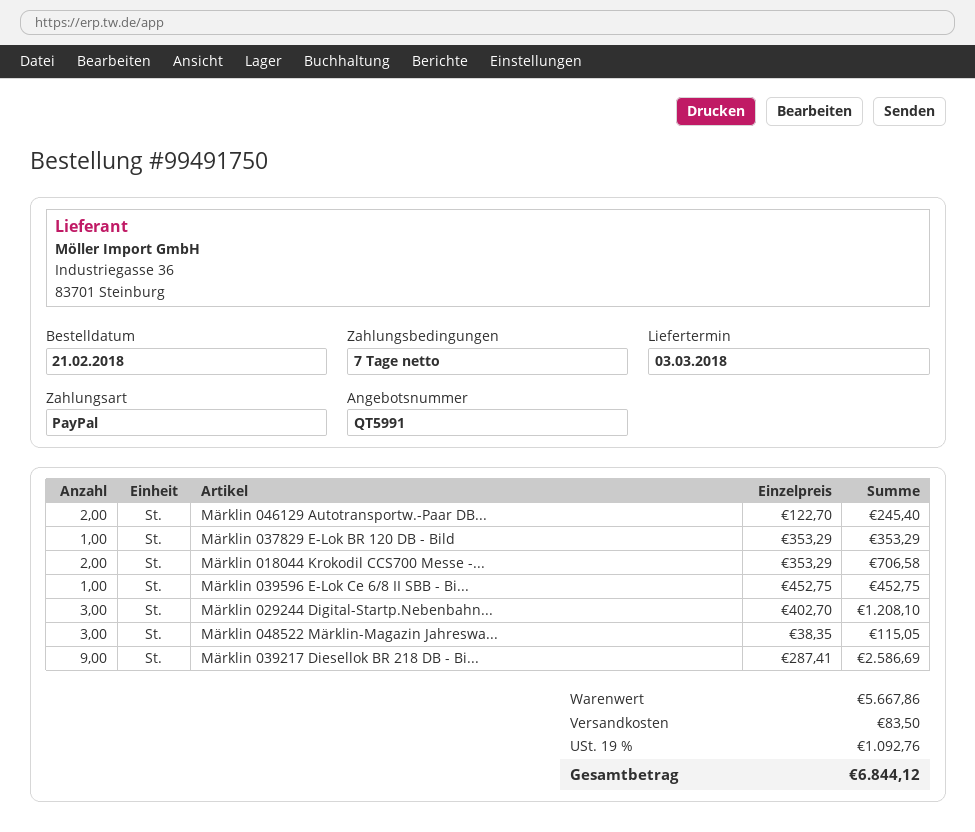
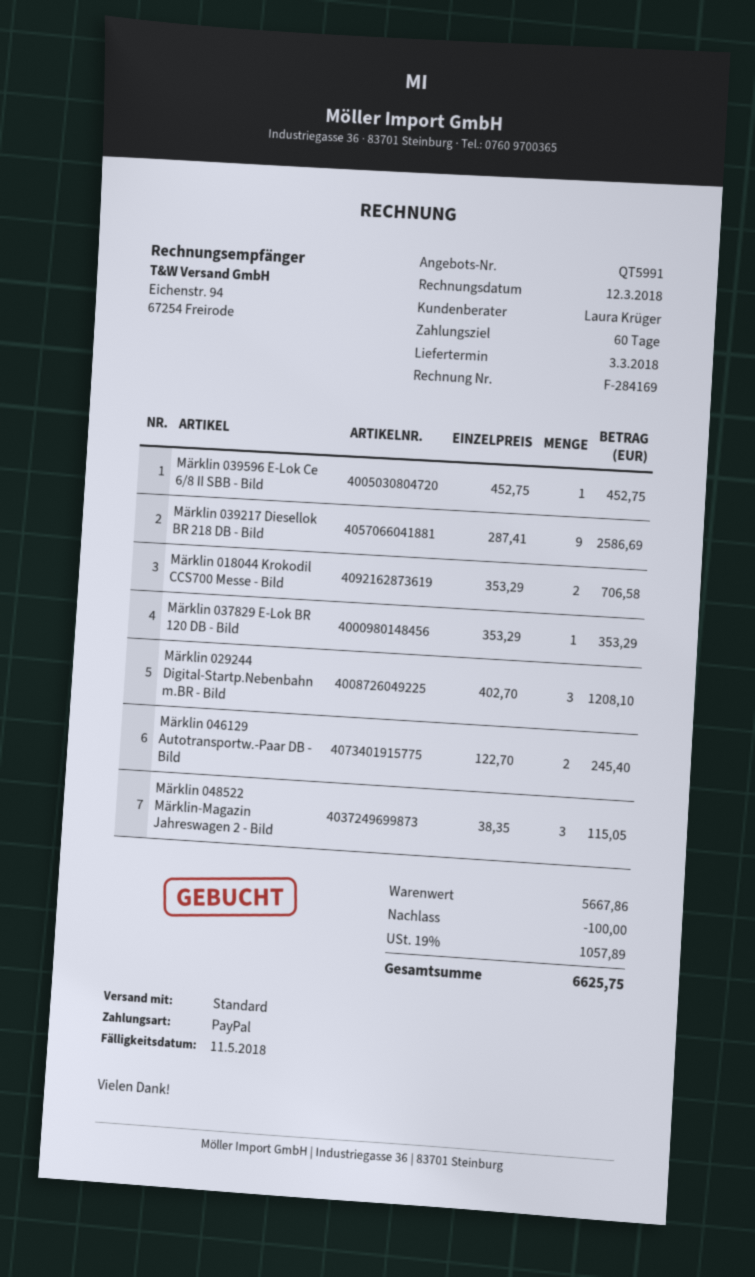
payment terms: 7 days -> 60 days
discount: none -> 100.00
shipping: 83.50 -> none
tax: 19% = 1092.76 -> 19% = 1057.89
total: 6844.12 -> 6625.75

